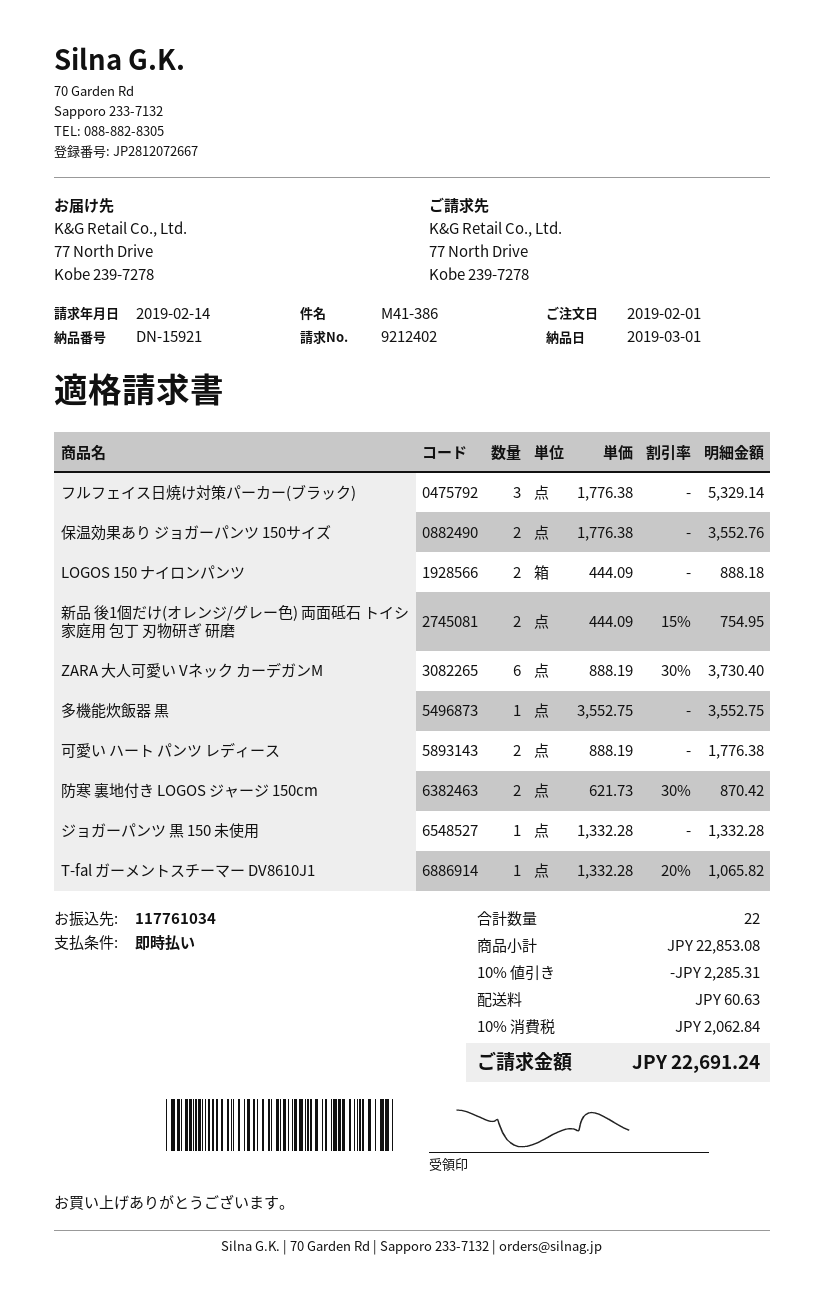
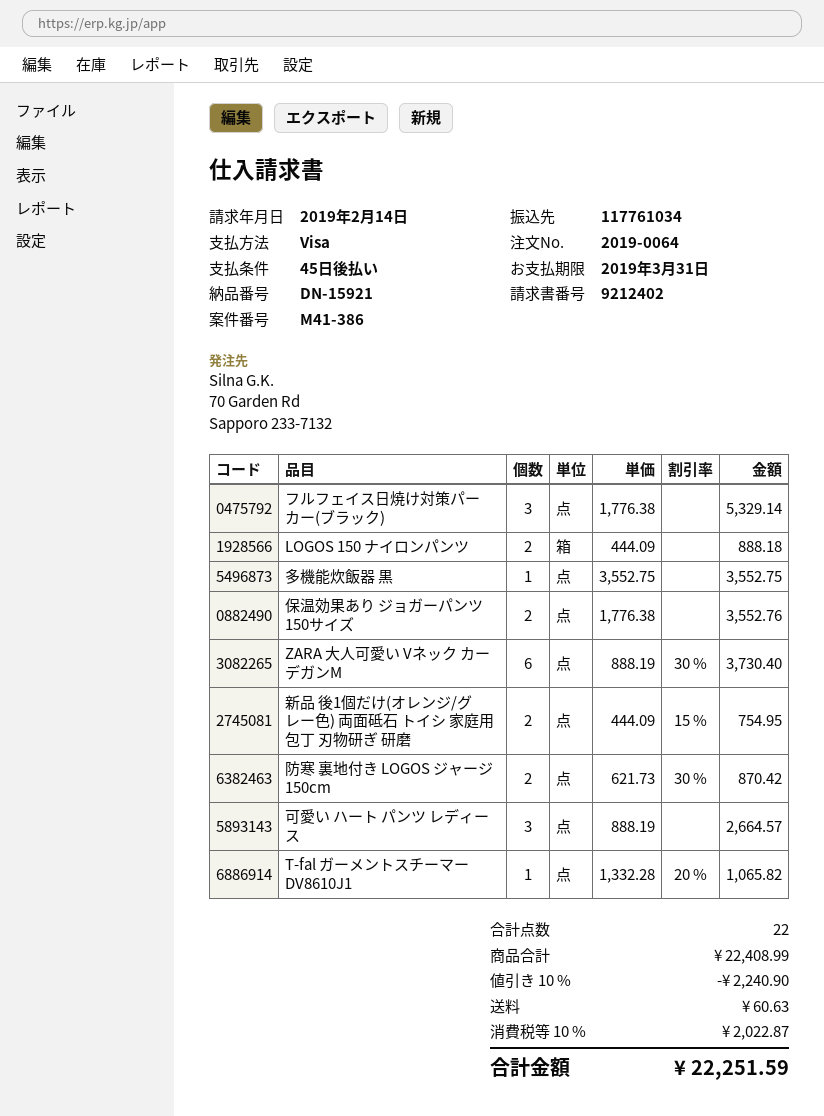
payment terms: on receipt -> 45 days
可愛い ハート パンツ レディース: 2 x 888.19 = 1776.38 -> 3 x 888.19 = 2664.57
ジョガーパンツ 黒 150 未使用: 1 x 1332.28 = 1332.28 -> none
subtotal: 22853.08 -> 22408.99
discount: 10% = 2285.31 -> 10% = 2240.90
tax: 10% = 2062.84 -> 10% = 2022.87
total: 22691.24 -> 22251.59

